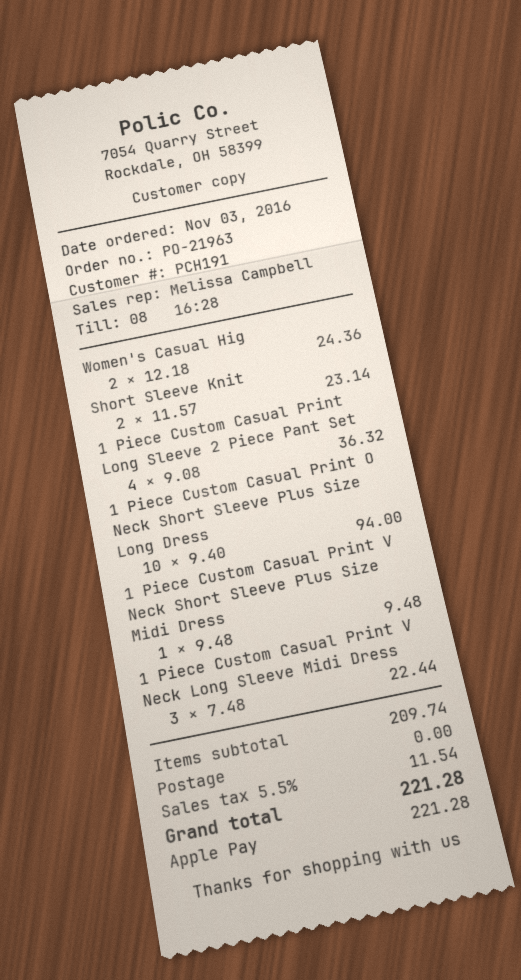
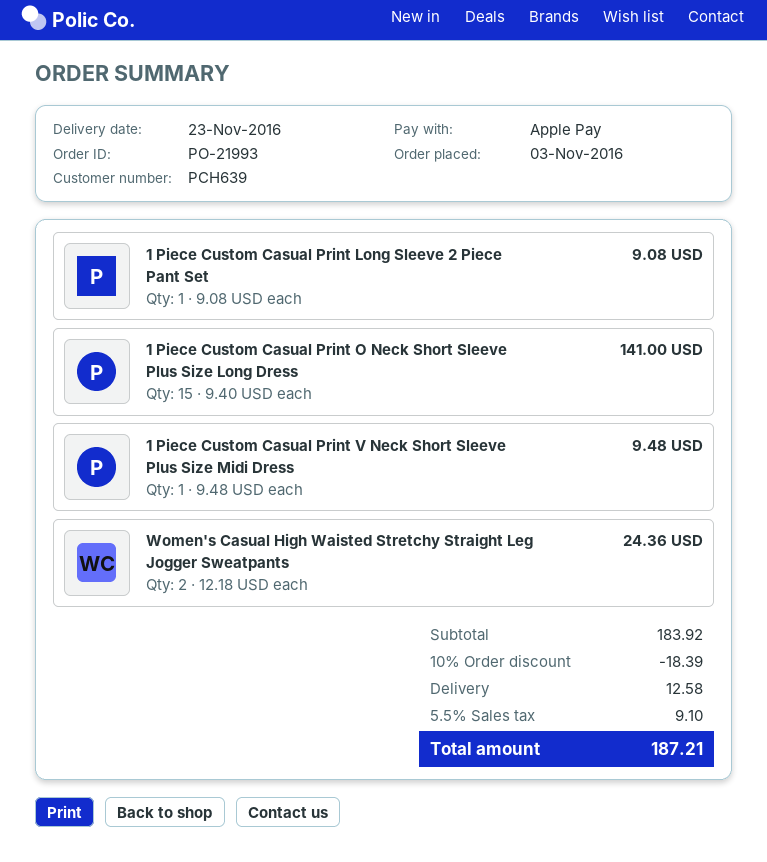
order number: PO-21963 -> PO-21993
customer number: PCH191 -> PCH639
Short Sleeve Knit: 2 x 11.57 = 23.14 -> none
1 Piece Custom Casual Print Long Sleeve 2 Piece Pant Set: 4 x 9.08 = 36.32 -> 1 x 9.08 = 9.08
1 Piece Custom Casual Print O Neck Short Sleeve Plus Size Long Dress: 10 x 9.40 = 94.00 -> 15 x 9.40 = 141.00
1 Piece Custom Casual Print V Neck Long Sleeve Midi Dress: 3 x 7.48 = 22.44 -> none
subtotal: 209.74 -> 183.92
discount: none -> 10% = 18.39
shipping: 0.00 -> 12.58
tax: 5.5% = 11.54 -> 5.5% = 9.10
total: 221.28 -> 187.21

